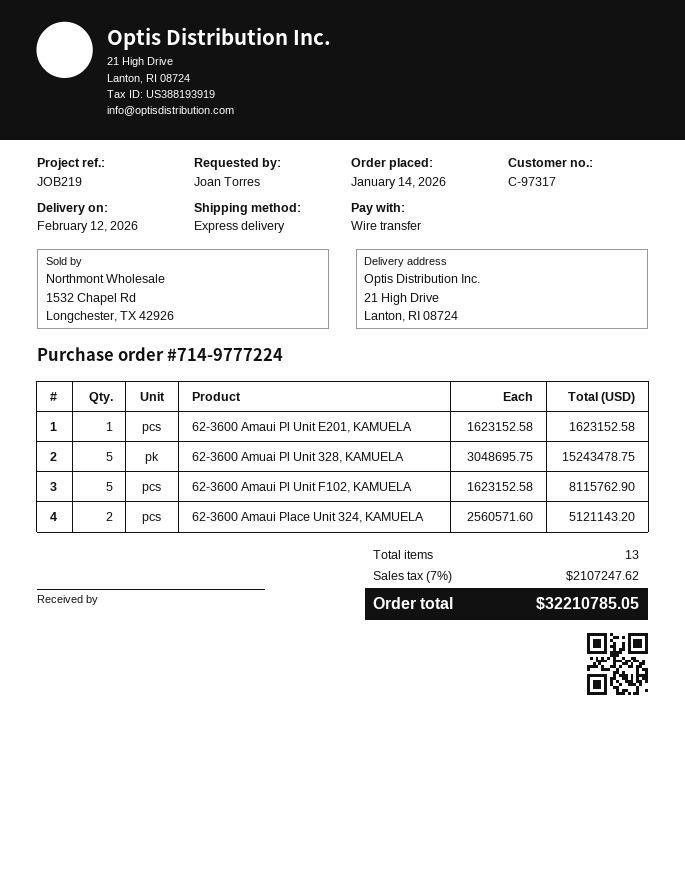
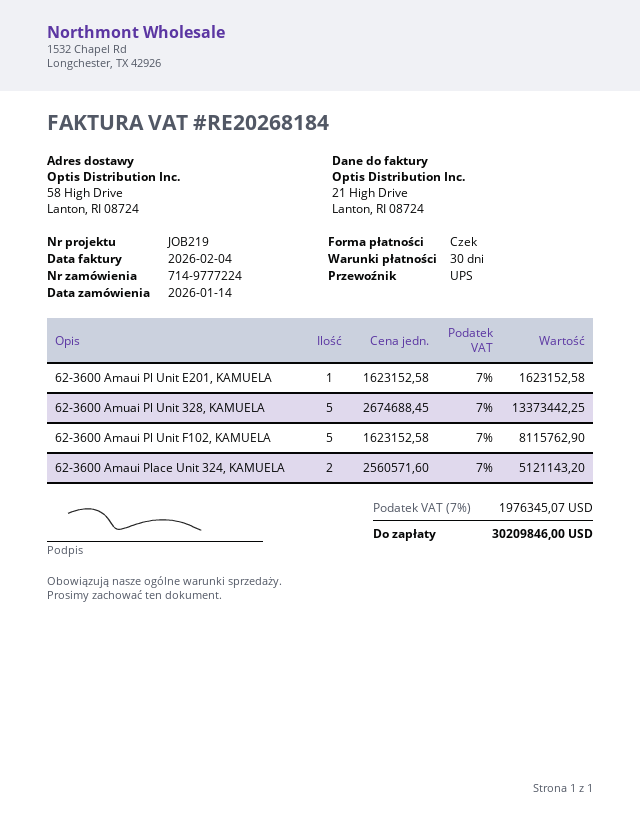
payment method: bank transfer -> cheque
shipping method: express -> UPS
ship to: 21 High Drive, Lanton, RI 08724 -> 58 High Drive, Lanton, RI 08724
62-3600 Amuai Pl Unit 328, KAMUELA: 5 x 3048695.75 = 15243478.75 -> 5 x 2674688.45 = 13373442.25
tax: 7% = 2107247.62 -> 7% = 1976345.07
total: 32210785.05 -> 30209846.00

